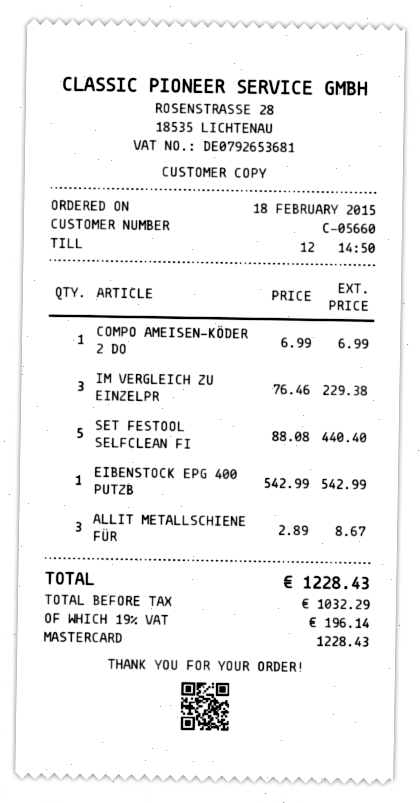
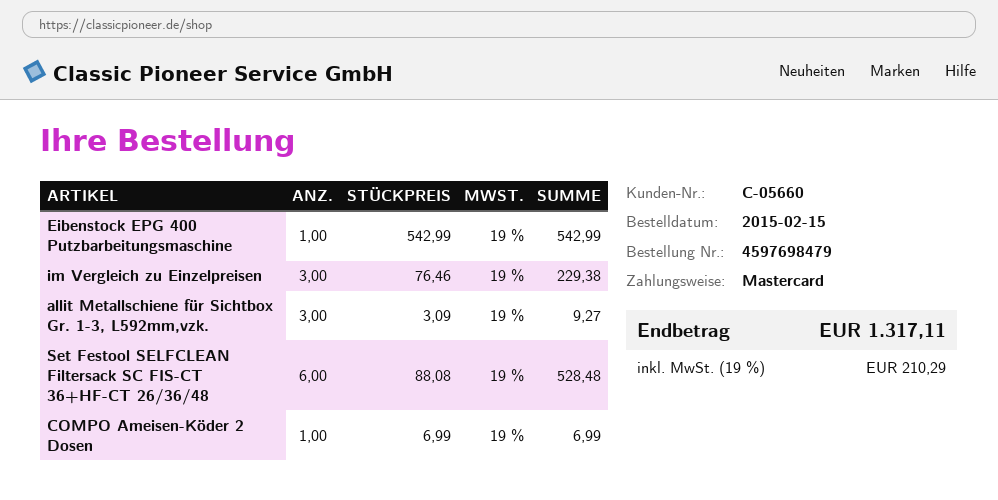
order date: 2015-02-18 -> 2015-02-15
SET FESTOOL SELFCLEAN FI: 5 x 88.08 = 440.40 -> 6 x 88.08 = 528.48
ALLIT METALLSCHIENE FÜR: 3 x 2.89 = 8.67 -> 3 x 3.09 = 9.27
tax: 19% = 196.14 -> 19% = 210.29
total: 1228.43 -> 1317.11

